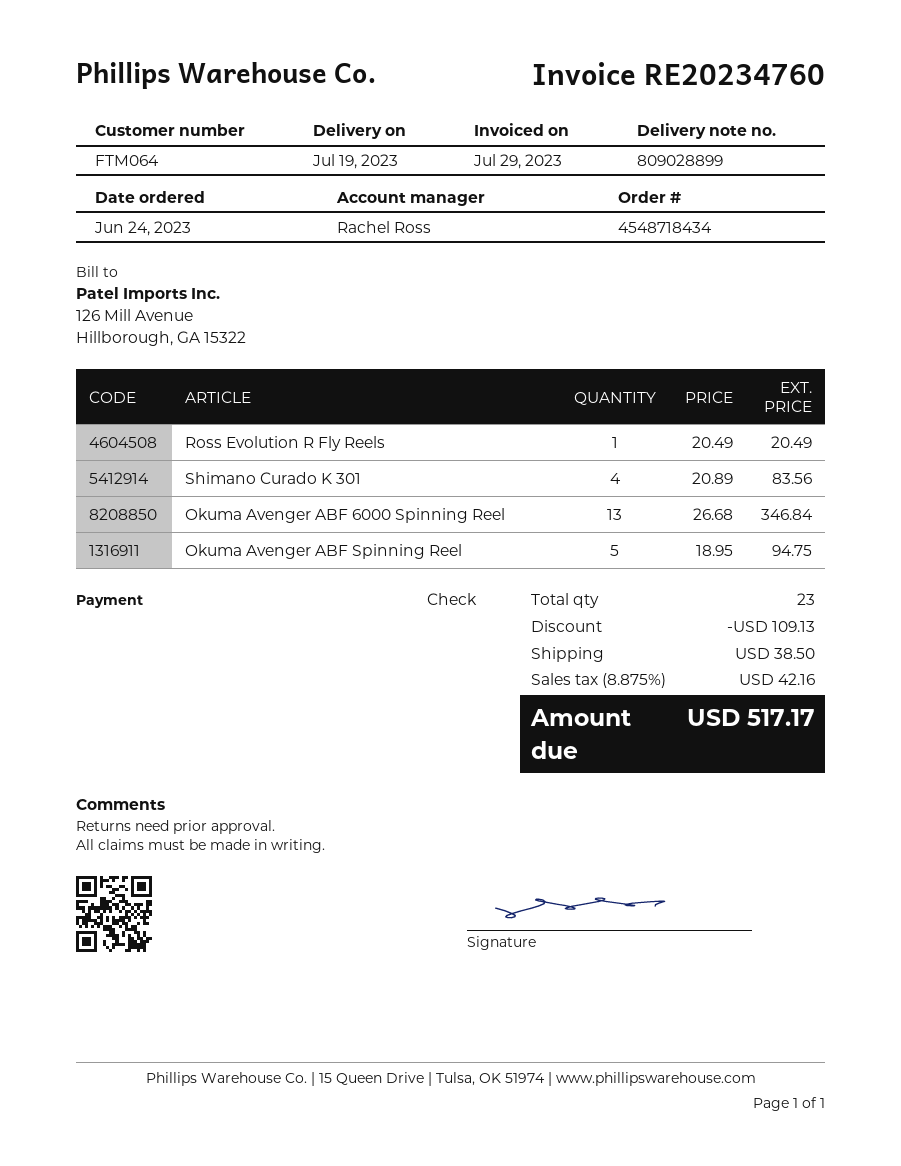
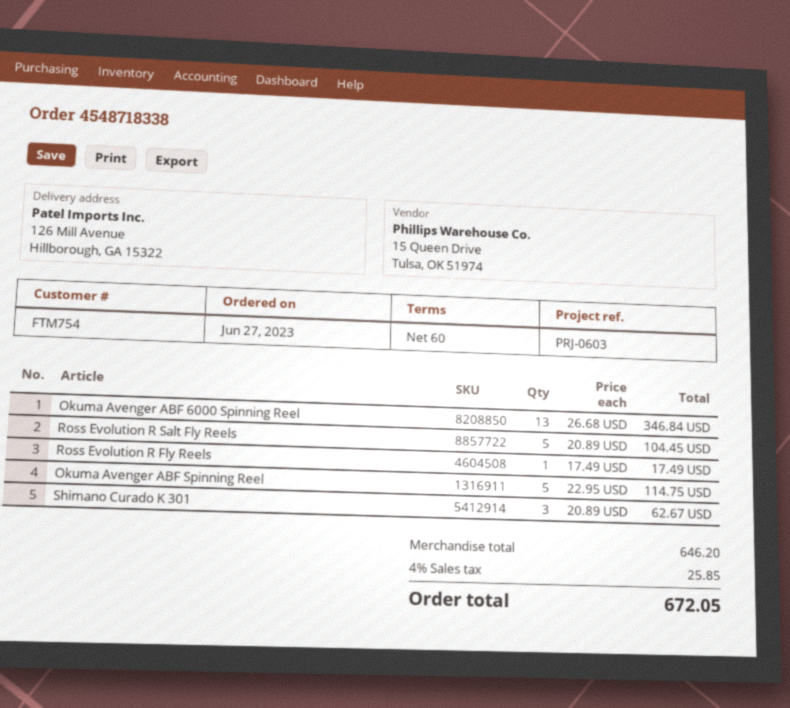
order number: 4548718434 -> 4548718338
order date: 2023-06-24 -> 2023-06-27
customer number: FTM064 -> FTM754
Ross Evolution R Fly Reels: 1 x 20.49 = 20.49 -> 1 x 17.49 = 17.49
Shimano Curado K 301: 4 x 20.89 = 83.56 -> 3 x 20.89 = 62.67
Okuma Avenger ABF Spinning Reel: 5 x 18.95 = 94.75 -> 5 x 22.95 = 114.75
Ross Evolution R Salt Fly Reels: none -> 5 x 20.89 = 104.45
discount: 109.13 -> none
shipping: 38.50 -> none
tax: 8.875% = 42.16 -> 4% = 25.85
total: 517.17 -> 672.05

